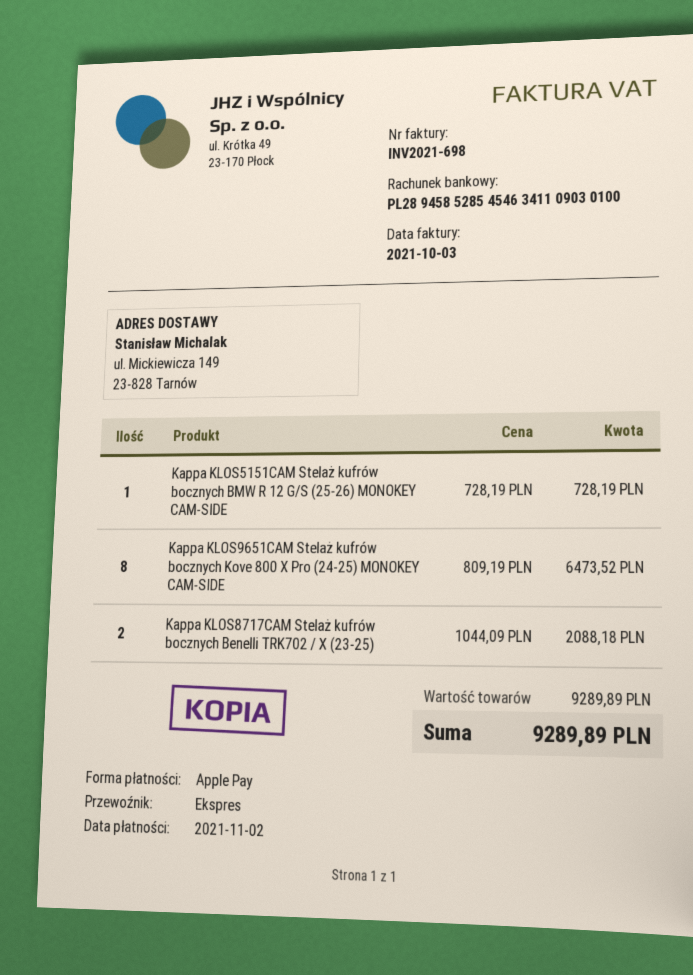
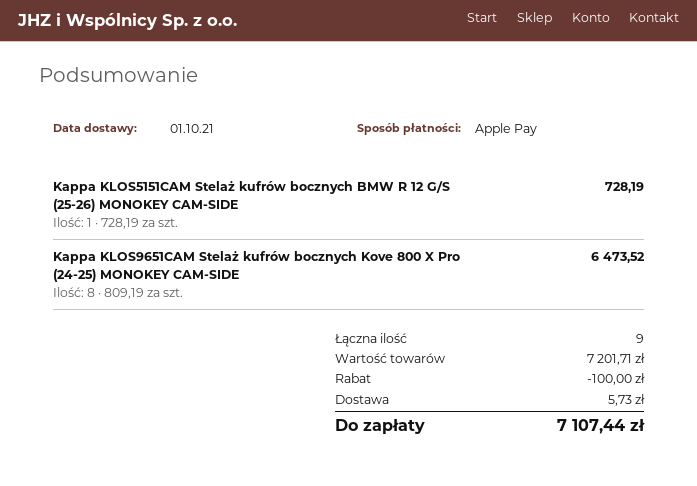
Kappa KLOS8717CAM Stelaż kufrów bocznych Benelli TRK702 / X (23-25): 2 x 1044.09 = 2088.18 -> none
subtotal: 9289.89 -> 7201.71
discount: none -> 100.00
shipping: none -> 5.73
total: 9289.89 -> 7107.44

